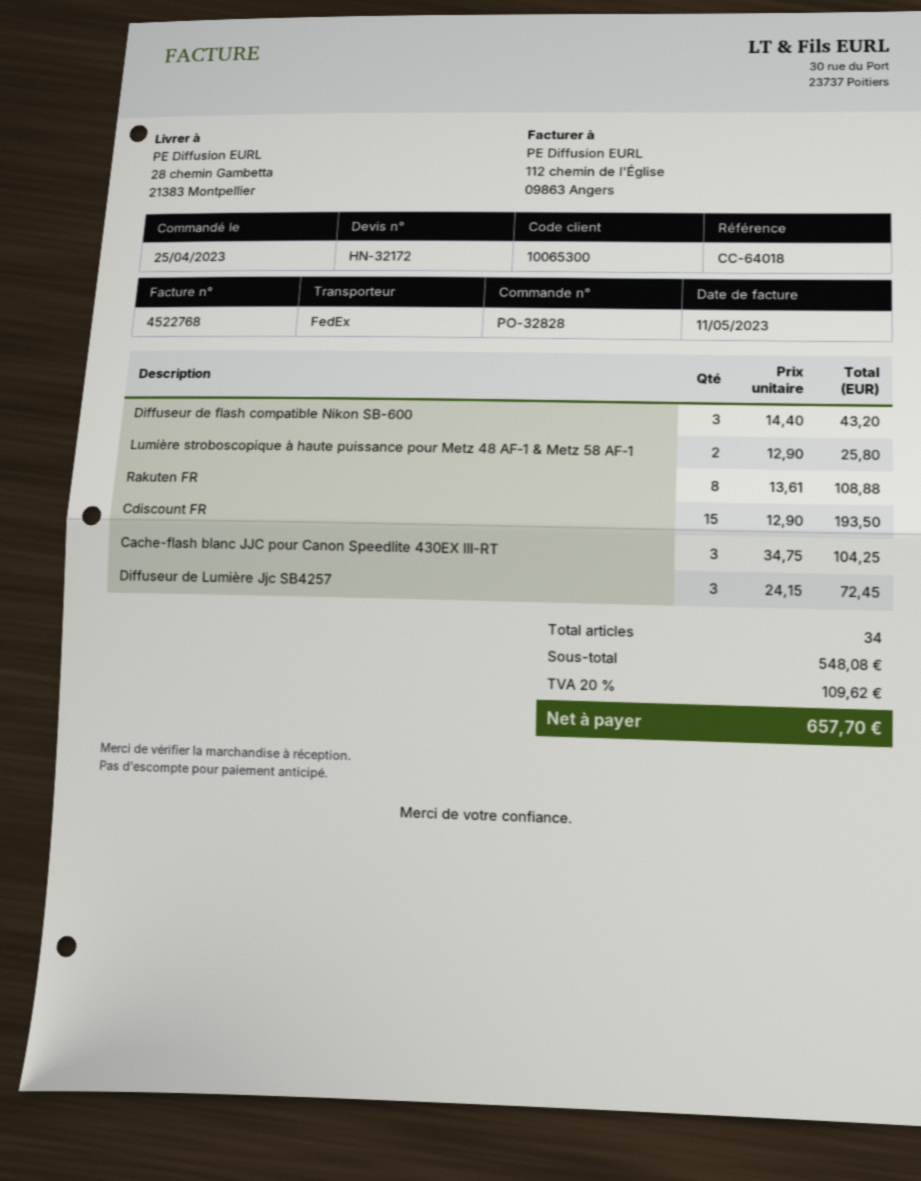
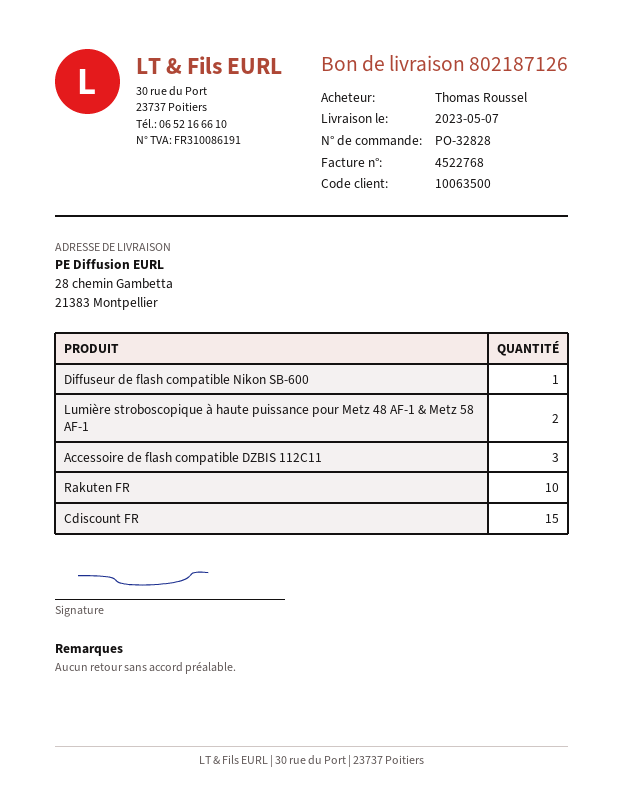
customer number: 10065300 -> 10063500
Diffuseur de flash compatible Nikon SB-600: 3 -> 1
Rakuten FR: 8 -> 10
Cache-flash blanc JJC pour Canon Speedlite 430EX III-RT: 3 -> none
Diffuseur de Lumière Jjc SB4257: 3 -> none
Accessoire de flash compatible DZBIS 112C11: none -> 3

